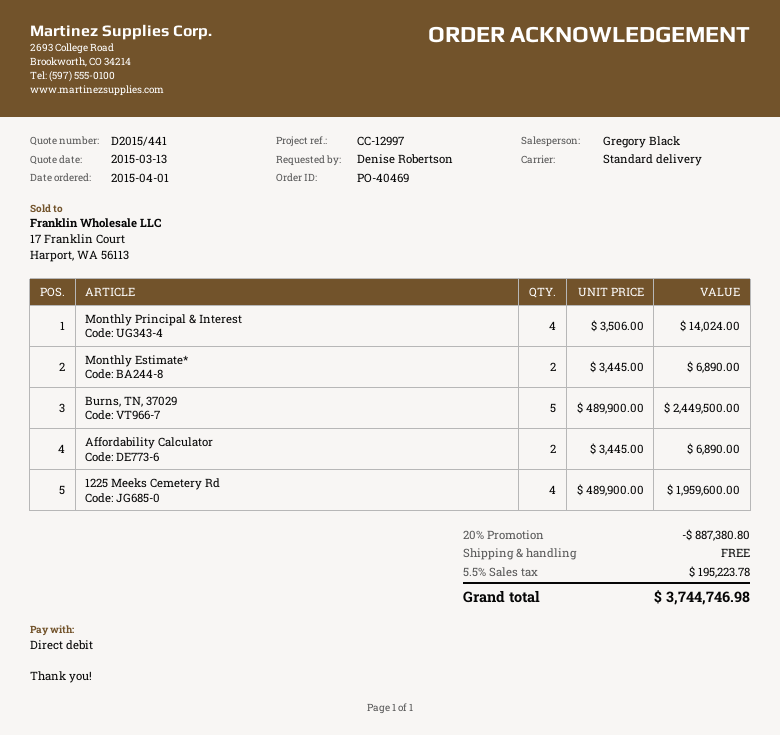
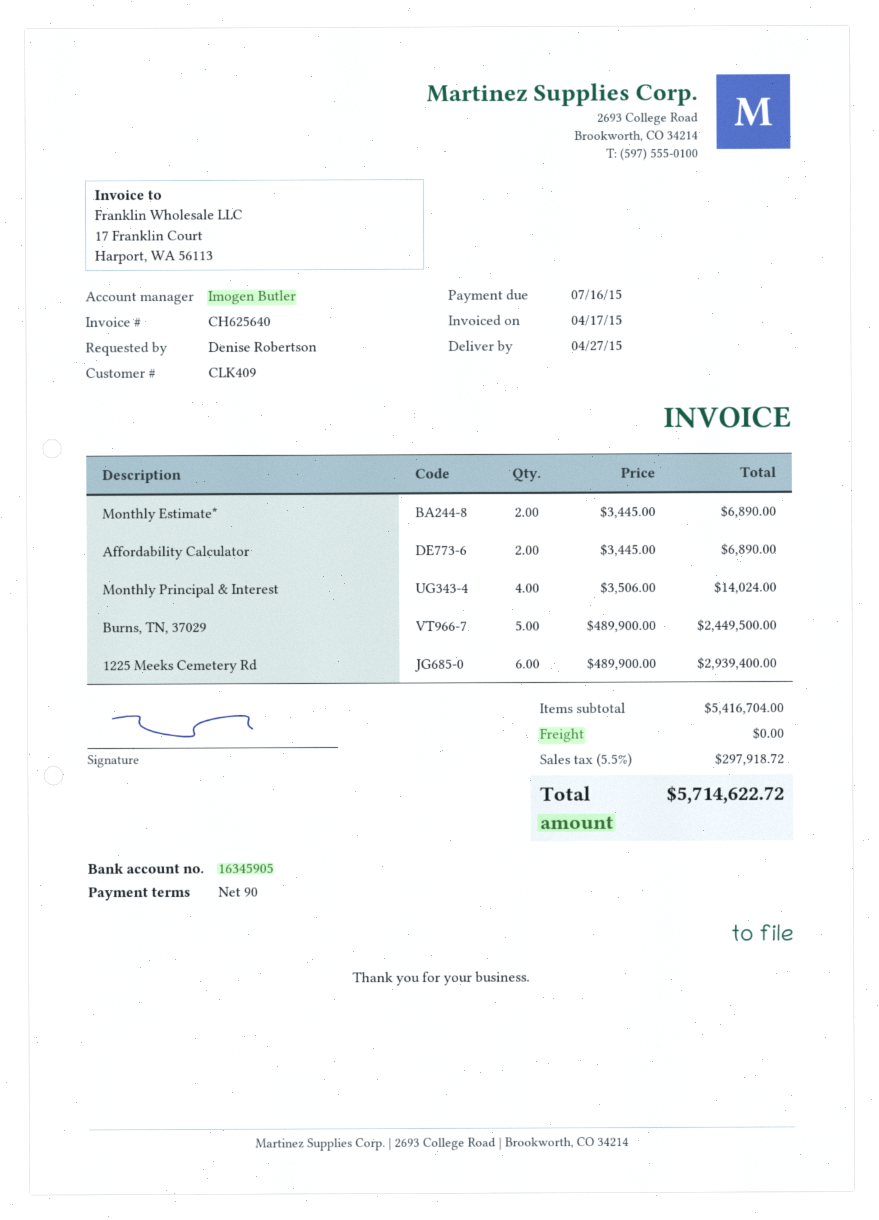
sales rep: Gregory Black -> Imogen Butler
1225 Meeks Cemetery Rd: 4 x 489900.00 = 1959600.00 -> 6 x 489900.00 = 2939400.00
discount: 20% = 887380.80 -> none
tax: 5.5% = 195223.78 -> 5.5% = 297918.72
total: 3744746.98 -> 5714622.72

